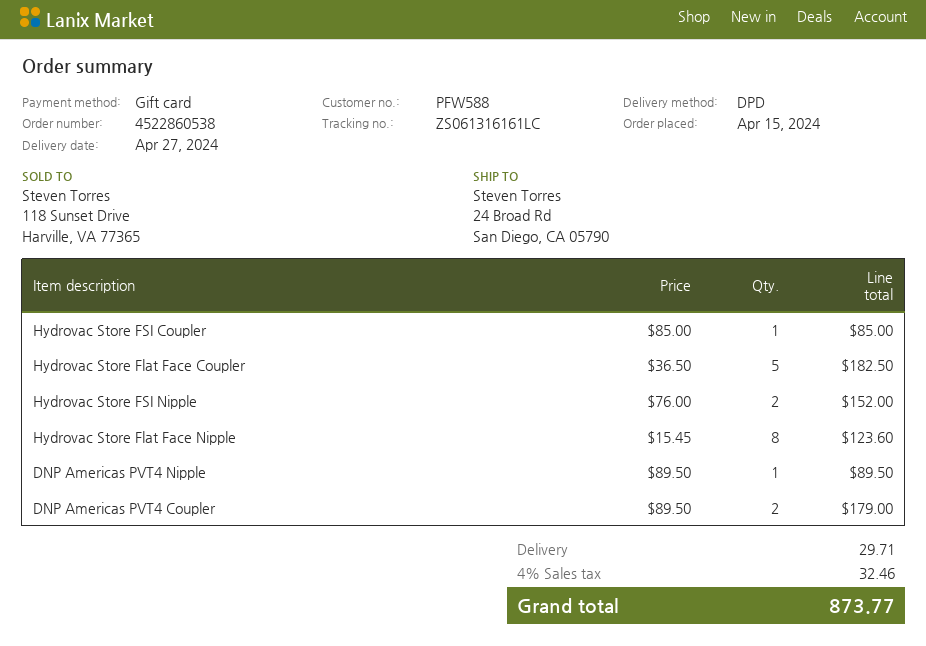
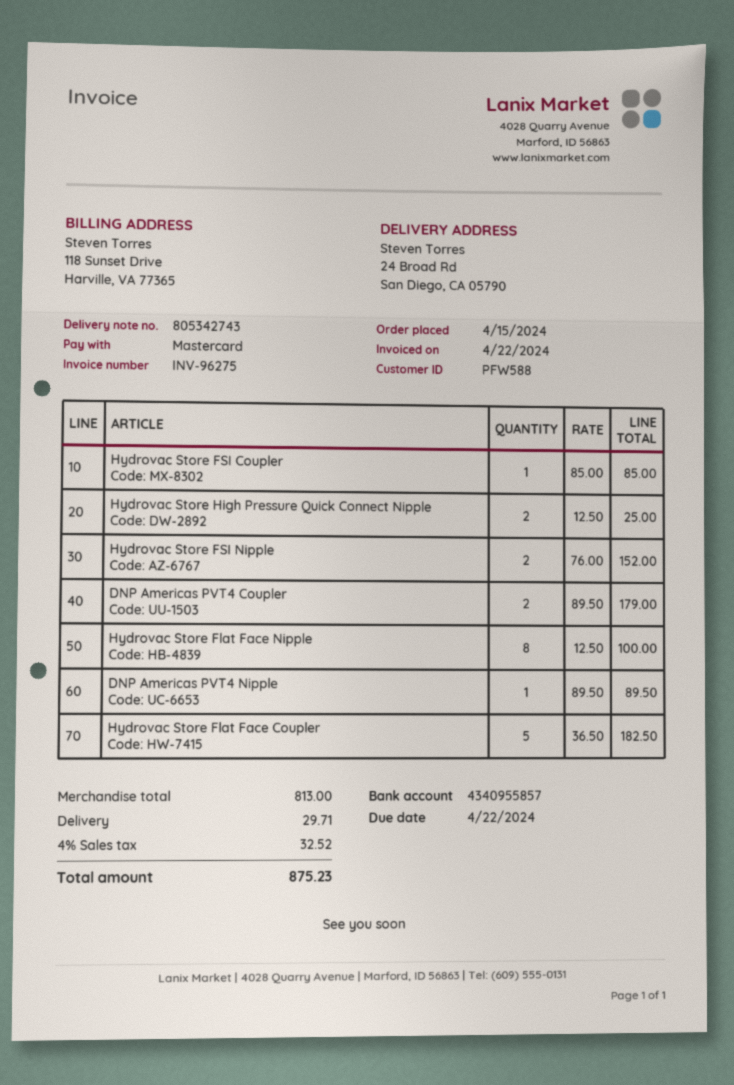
payment method: gift card -> Mastercard
Hydrovac Store Flat Face Nipple: 8 x 15.45 = 123.60 -> 8 x 12.50 = 100.00
Hydrovac Store High Pressure Quick Connect Nipple: none -> 2 x 12.50 = 25.00
tax: 4% = 32.46 -> 4% = 32.52
total: 873.77 -> 875.23

